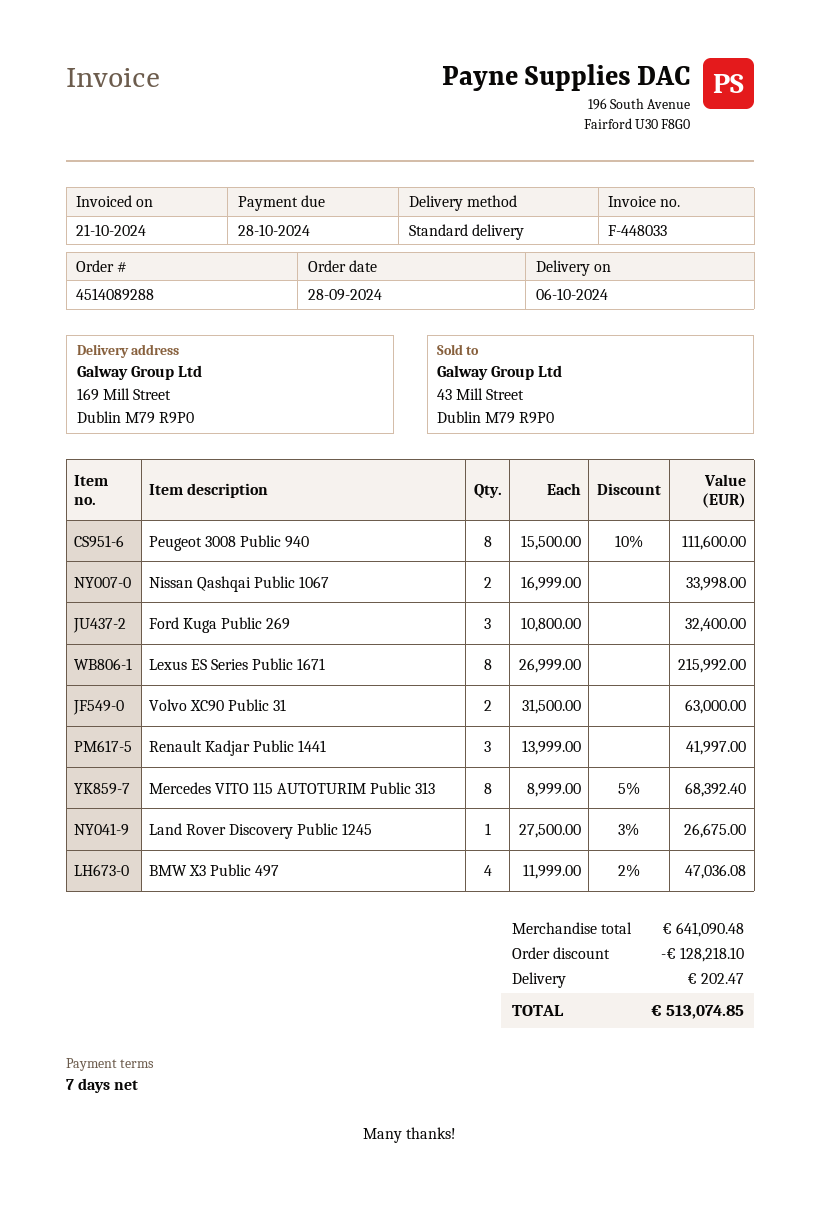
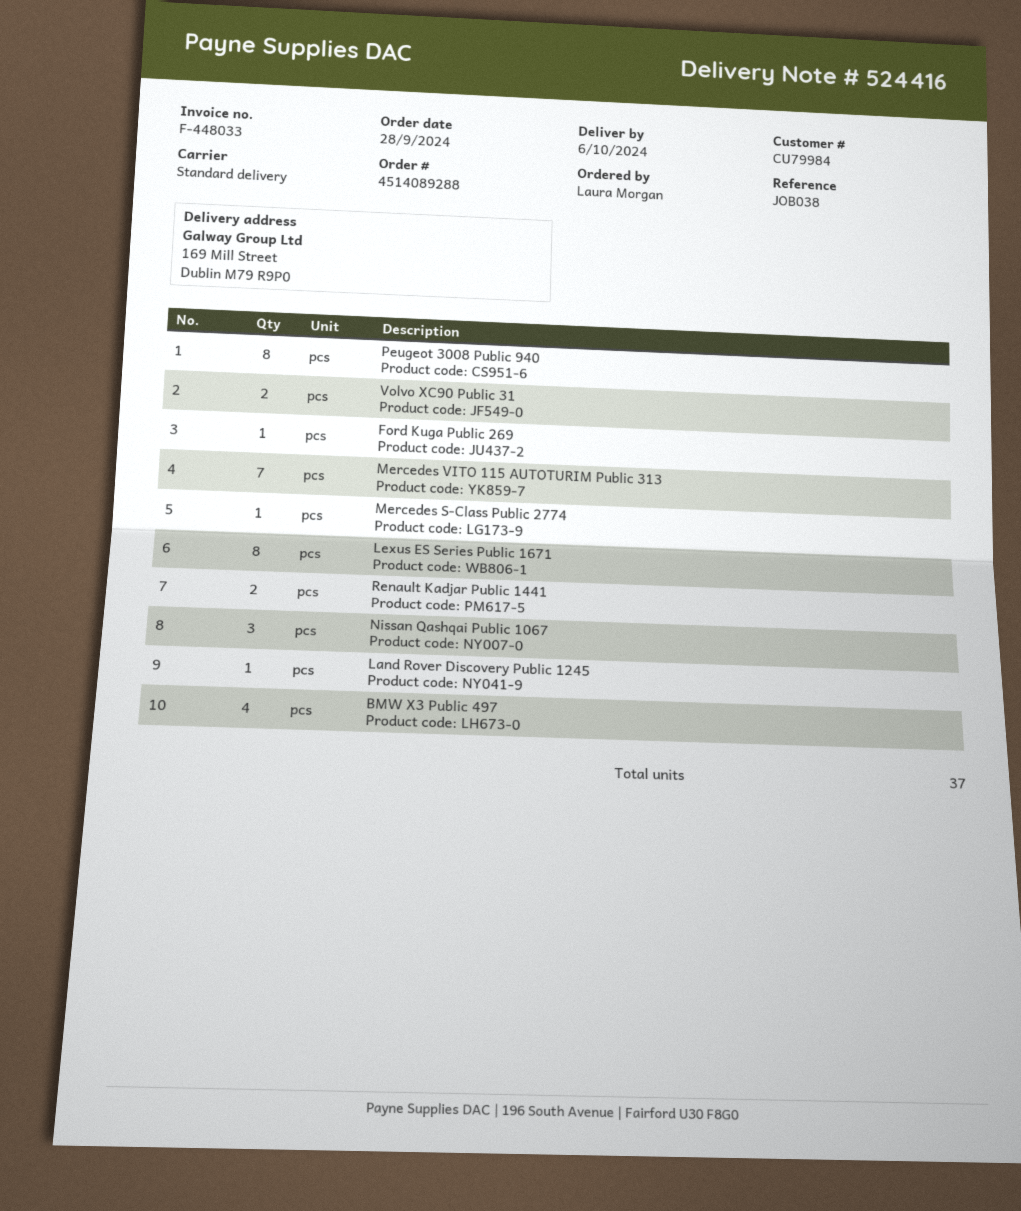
Nissan Qashqai Public 1067: 2 -> 3
Ford Kuga Public 269: 3 -> 1
Renault Kadjar Public 1441: 3 -> 2
Mercedes VITO 115 AUTOTURIM Public 313: 8 -> 7
Mercedes S-Class Public 2774: none -> 1

